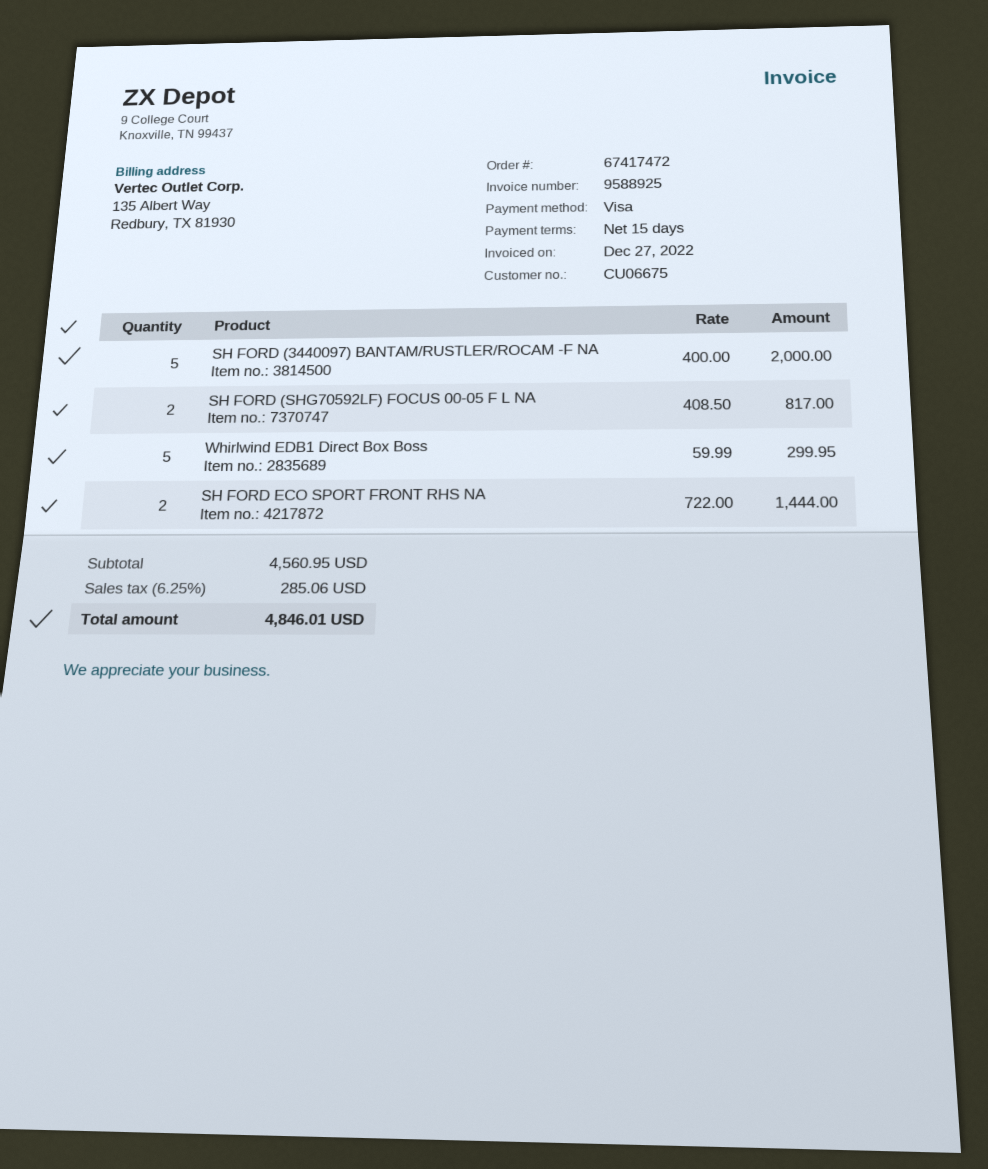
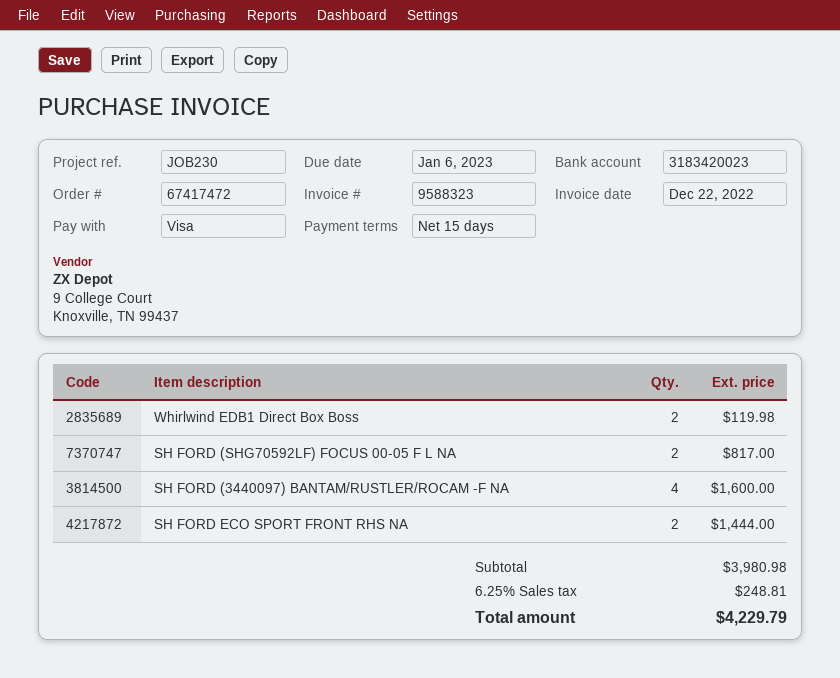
invoice number: 9588925 -> 9588323
invoice date: 2022-12-27 -> 2022-12-22
SH FORD (3440097) BANTAM/RUSTLER/ROCAM -F NA: 5 for 2000.00 -> 4 for 1600.00
Whirlwind EDB1 Direct Box Boss: 5 for 299.95 -> 2 for 119.98
subtotal: 4560.95 -> 3980.98
tax: 6.25% = 285.06 -> 6.25% = 248.81
total: 4846.01 -> 4229.79

